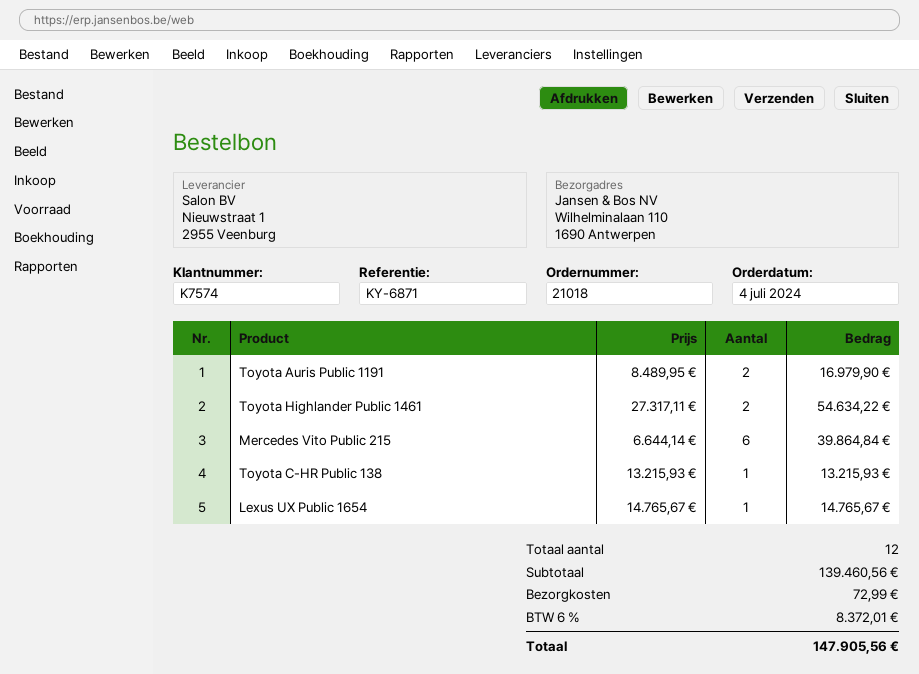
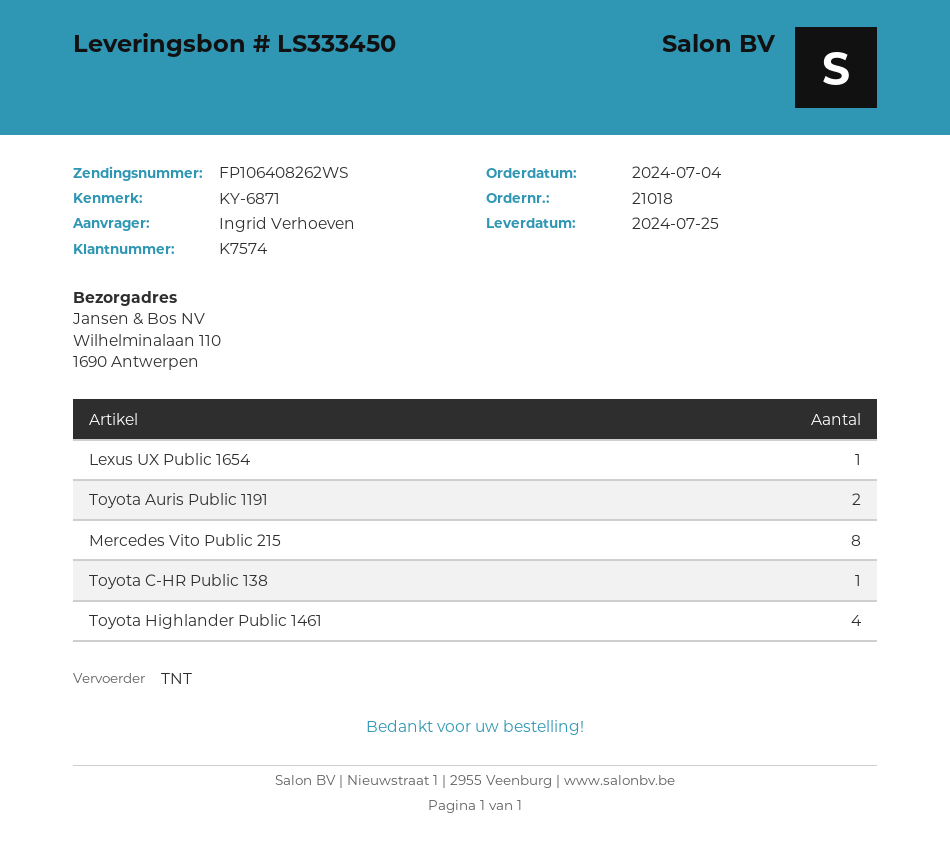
Toyota Highlander Public 1461: 2 -> 4
Mercedes Vito Public 215: 6 -> 8

